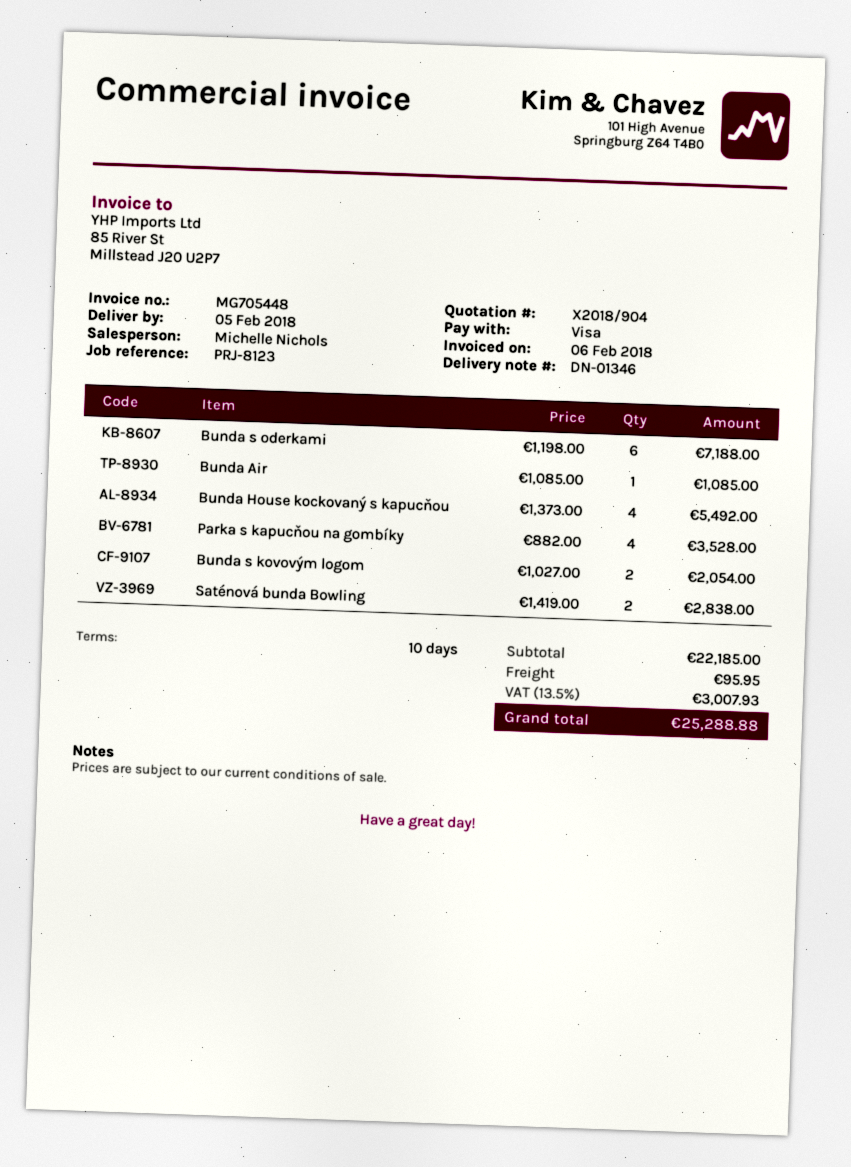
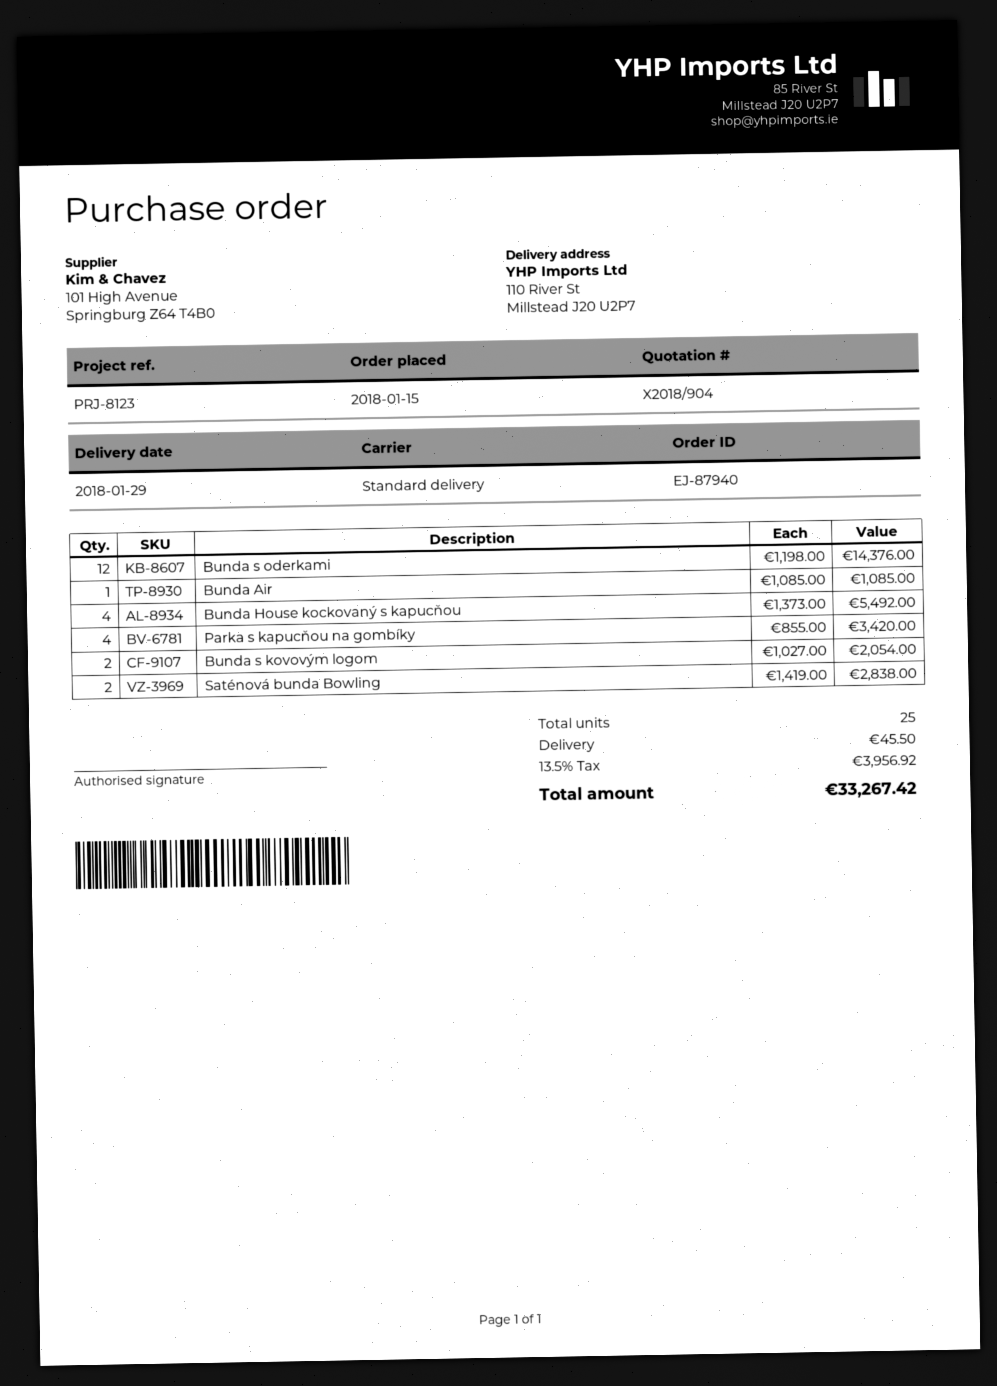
delivery date: 2018-02-05 -> 2018-01-29
Bunda s oderkami: 6 x 1198.00 = 7188.00 -> 12 x 1198.00 = 14376.00
Parka s kapucňou na gombíky: 4 x 882.00 = 3528.00 -> 4 x 855.00 = 3420.00
shipping: 95.95 -> 45.50
tax: 13.5% = 3007.93 -> 13.5% = 3956.92
total: 25288.88 -> 33267.42

